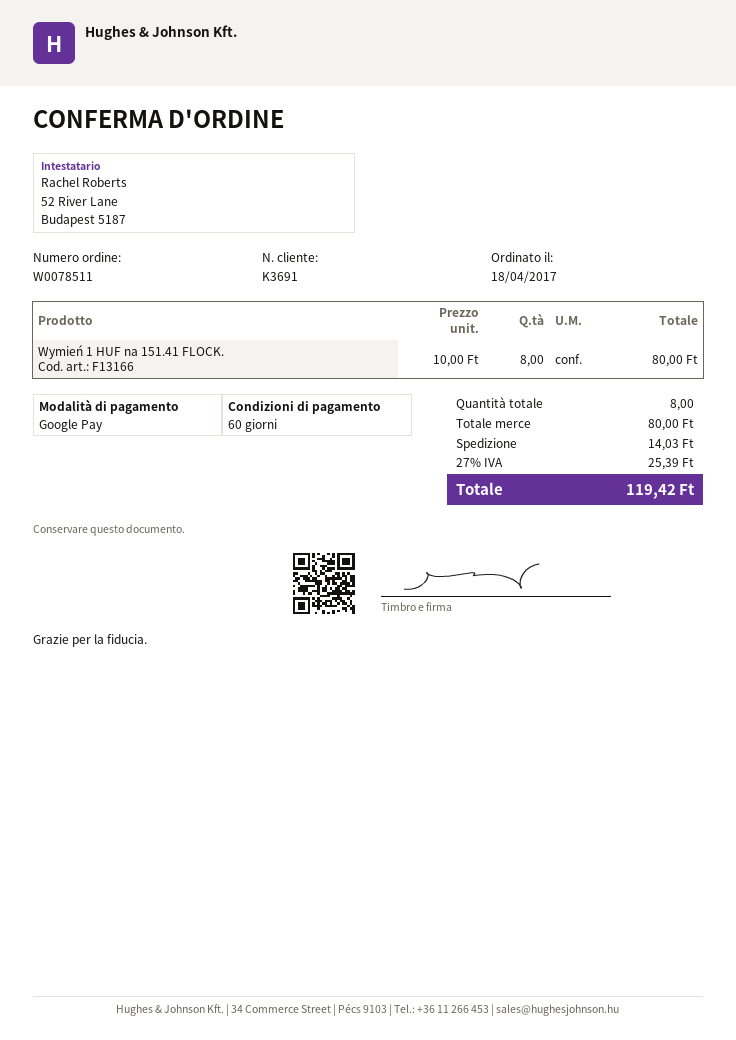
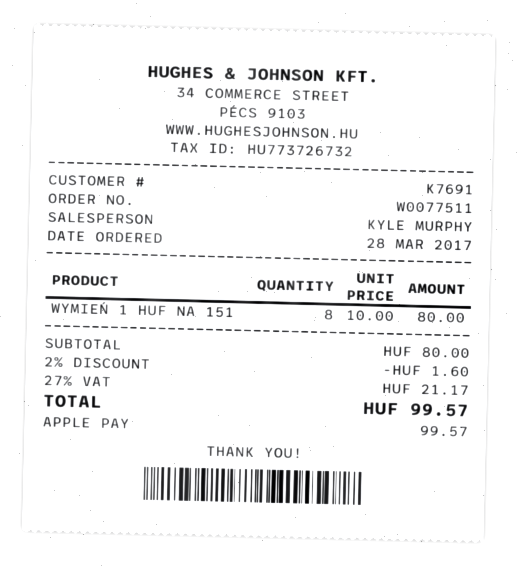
order number: W0078511 -> W0077511
order date: 2017-04-18 -> 2017-03-28
customer number: K3691 -> K7691
payment method: Google Pay -> Apple Pay
discount: none -> 2% = 1.60
shipping: 14.03 -> none
tax: 27% = 25.39 -> 27% = 21.17
total: 119.42 -> 99.57

